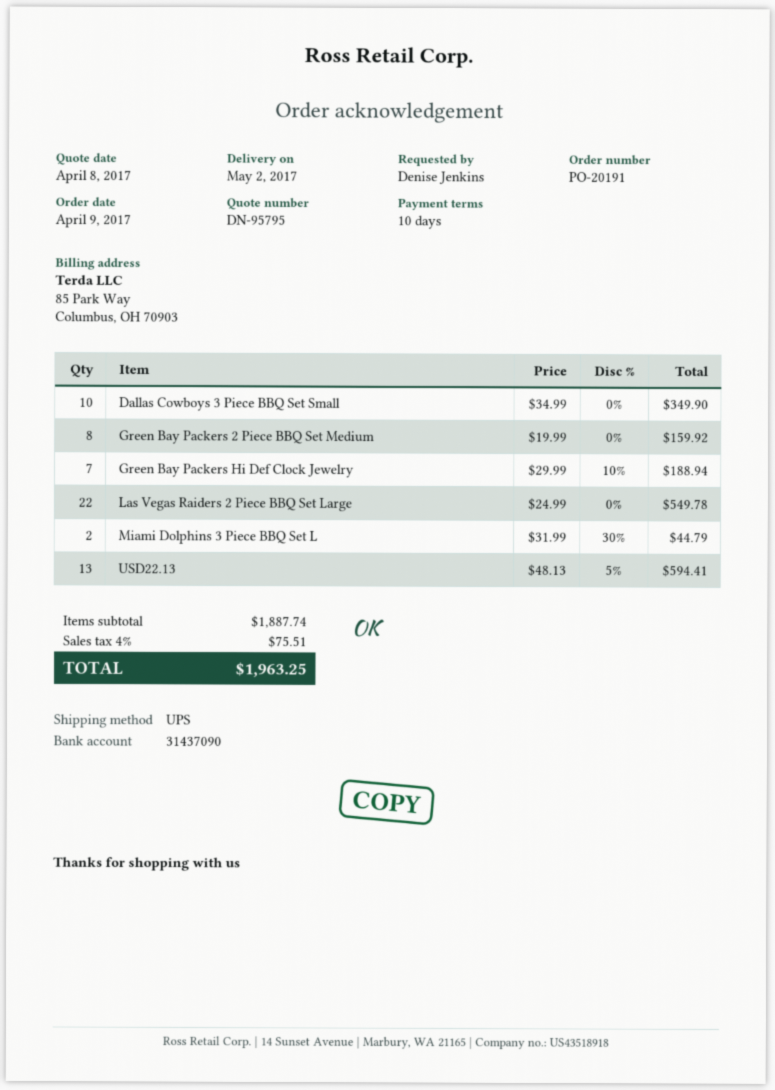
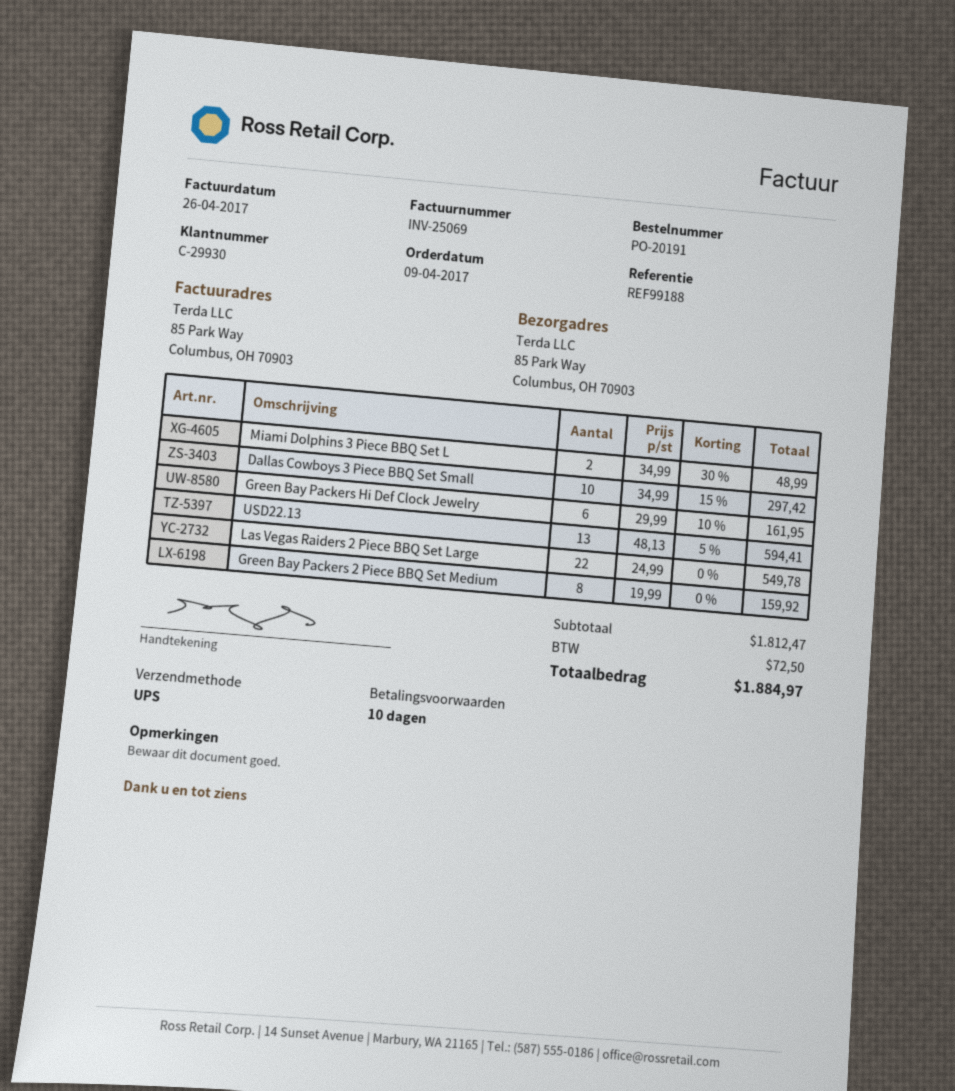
Dallas Cowboys 3 Piece BBQ Set Small: 10 x 34.99 = 349.90 -> 10 x 34.99 - 15% = 297.42
Green Bay Packers Hi Def Clock Jewelry: 7 x 29.99 - 10% = 188.94 -> 6 x 29.99 - 10% = 161.95
Miami Dolphins 3 Piece BBQ Set L: 2 x 31.99 - 30% = 44.79 -> 2 x 34.99 - 30% = 48.99
subtotal: 1887.74 -> 1812.47
tax: 75.51 -> 72.50
total: 1963.25 -> 1884.97

